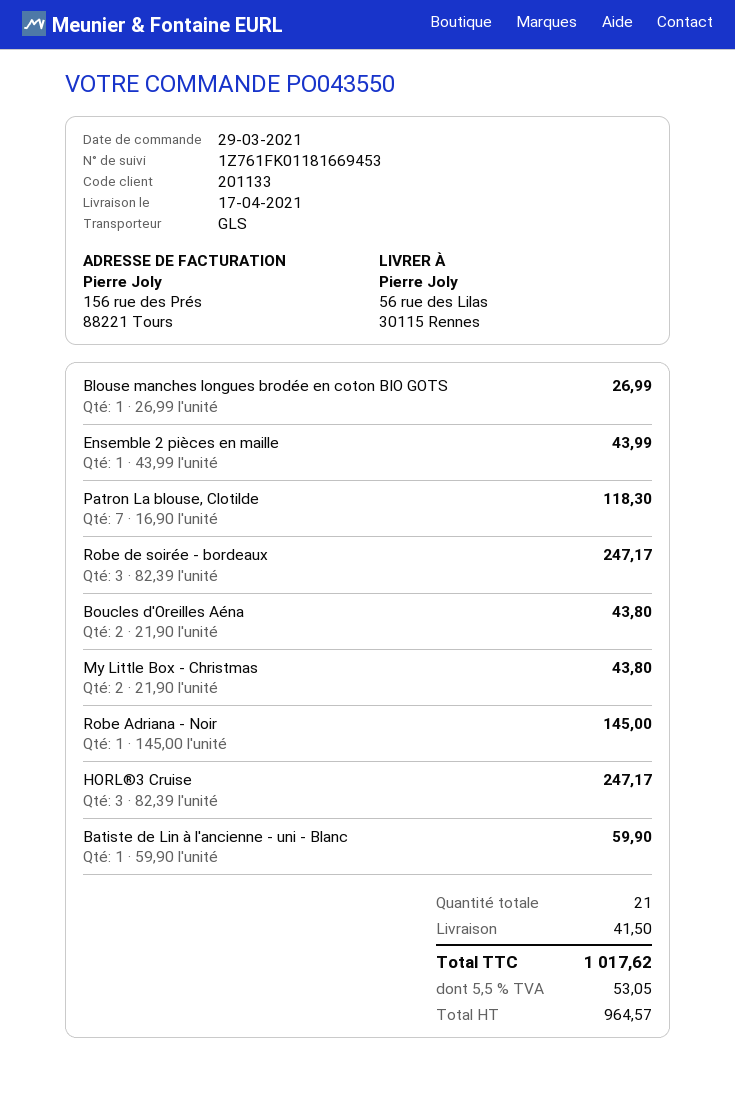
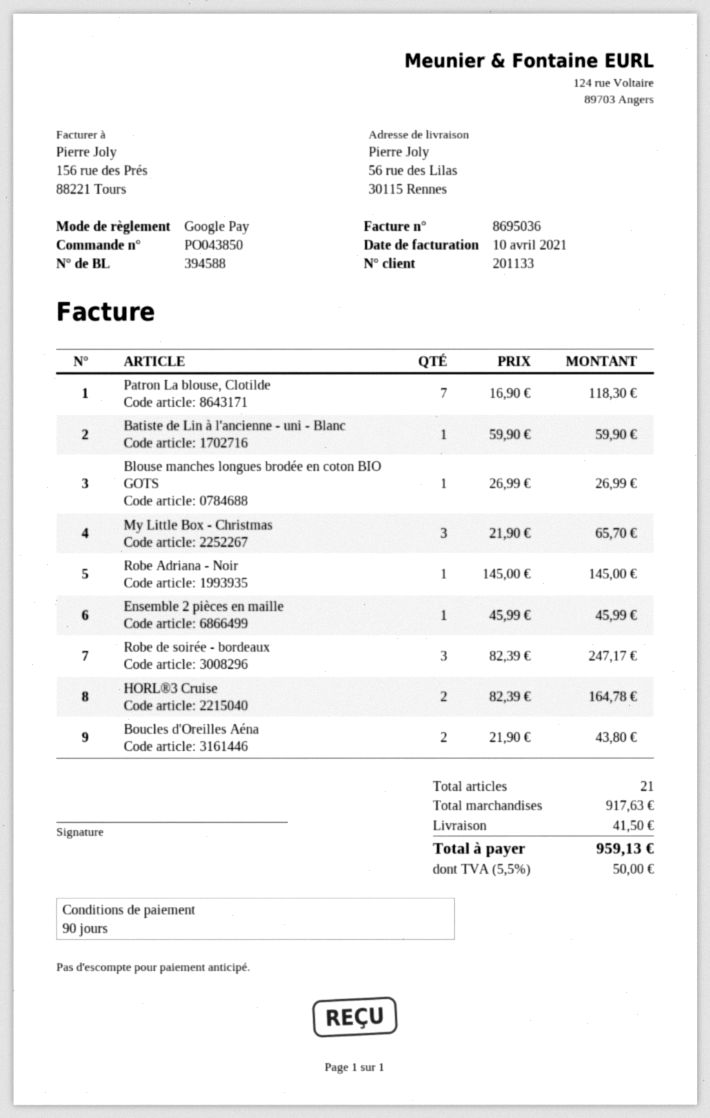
order number: PO043550 -> PO043850
Ensemble 2 pièces en maille: 1 x 43.99 = 43.99 -> 1 x 45.99 = 45.99
My Little Box - Christmas: 2 x 21.90 = 43.80 -> 3 x 21.90 = 65.70
HORL®3 Cruise: 3 x 82.39 = 247.17 -> 2 x 82.39 = 164.78
tax: 5.5% = 53.05 -> 5.5% = 50.00
total: 1017.62 -> 959.13

